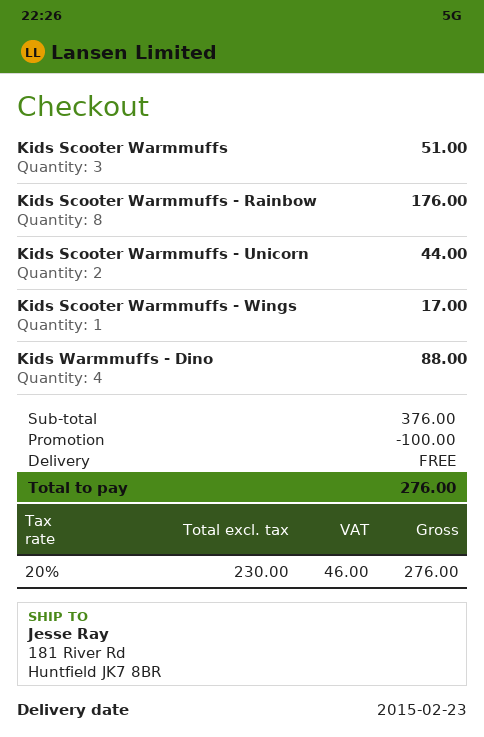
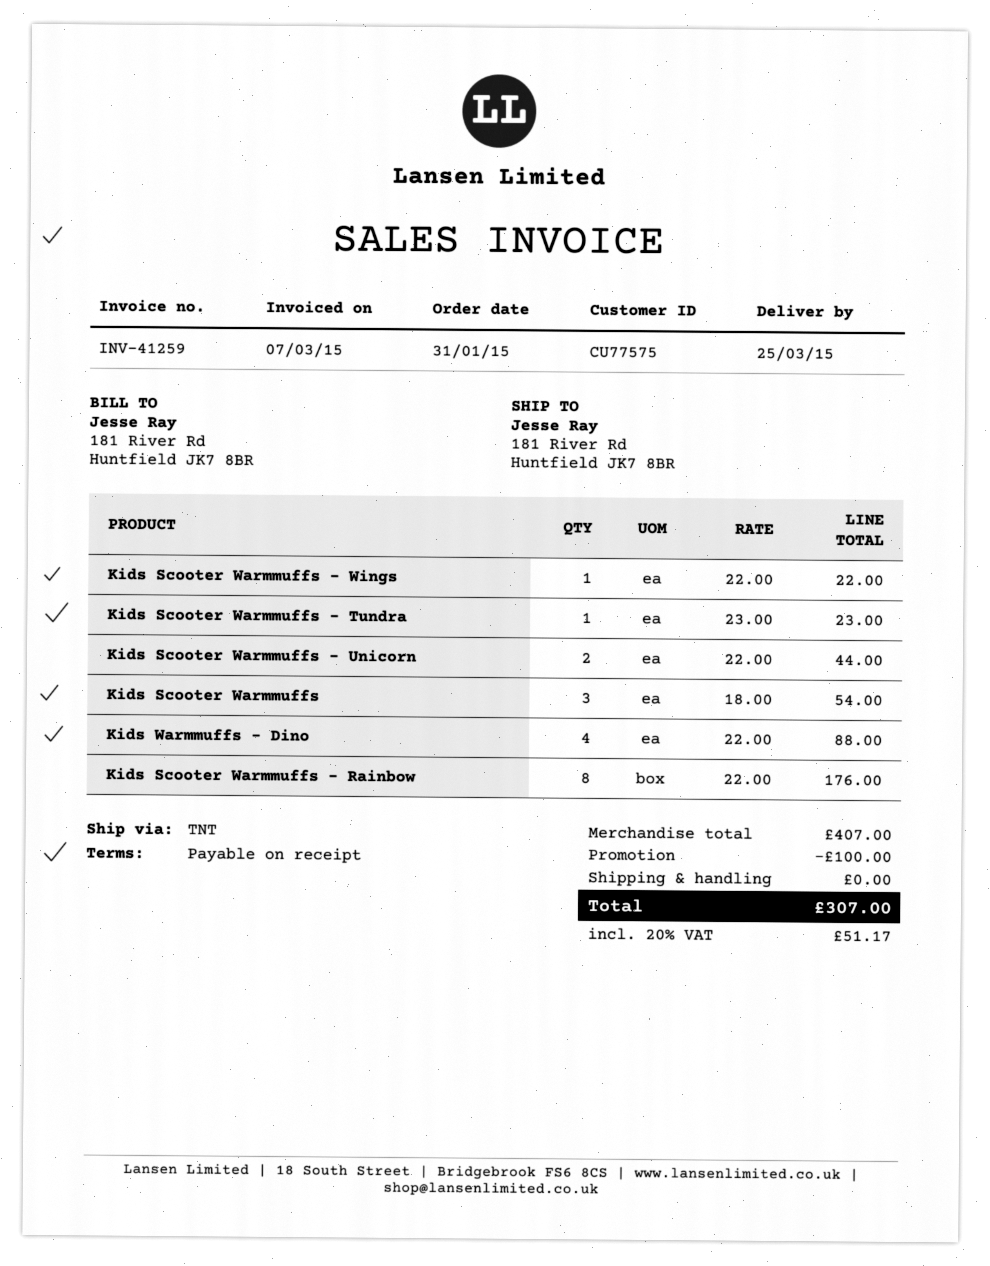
delivery date: 2015-02-23 -> 2015-03-25
Kids Scooter Warmmuffs: 3 for 51.00 -> 3 for 54.00
Kids Scooter Warmmuffs - Wings: 1 for 17.00 -> 1 for 22.00
Kids Scooter Warmmuffs - Tundra: none -> 1 for 23.00
subtotal: 376.00 -> 407.00
tax: 20% = 46.00 -> 20% = 51.17
total: 276.00 -> 307.00

